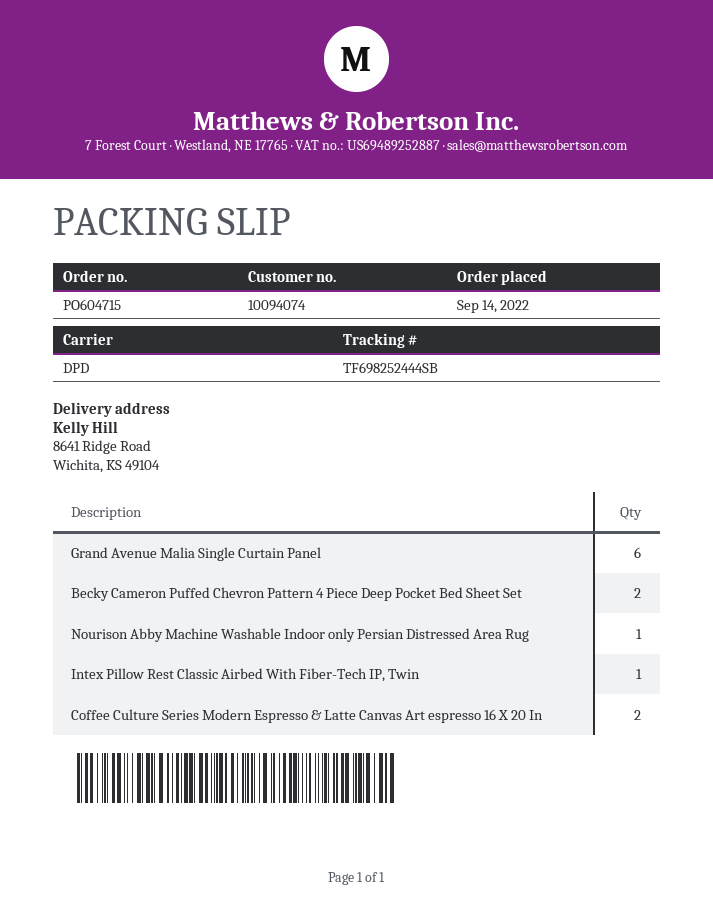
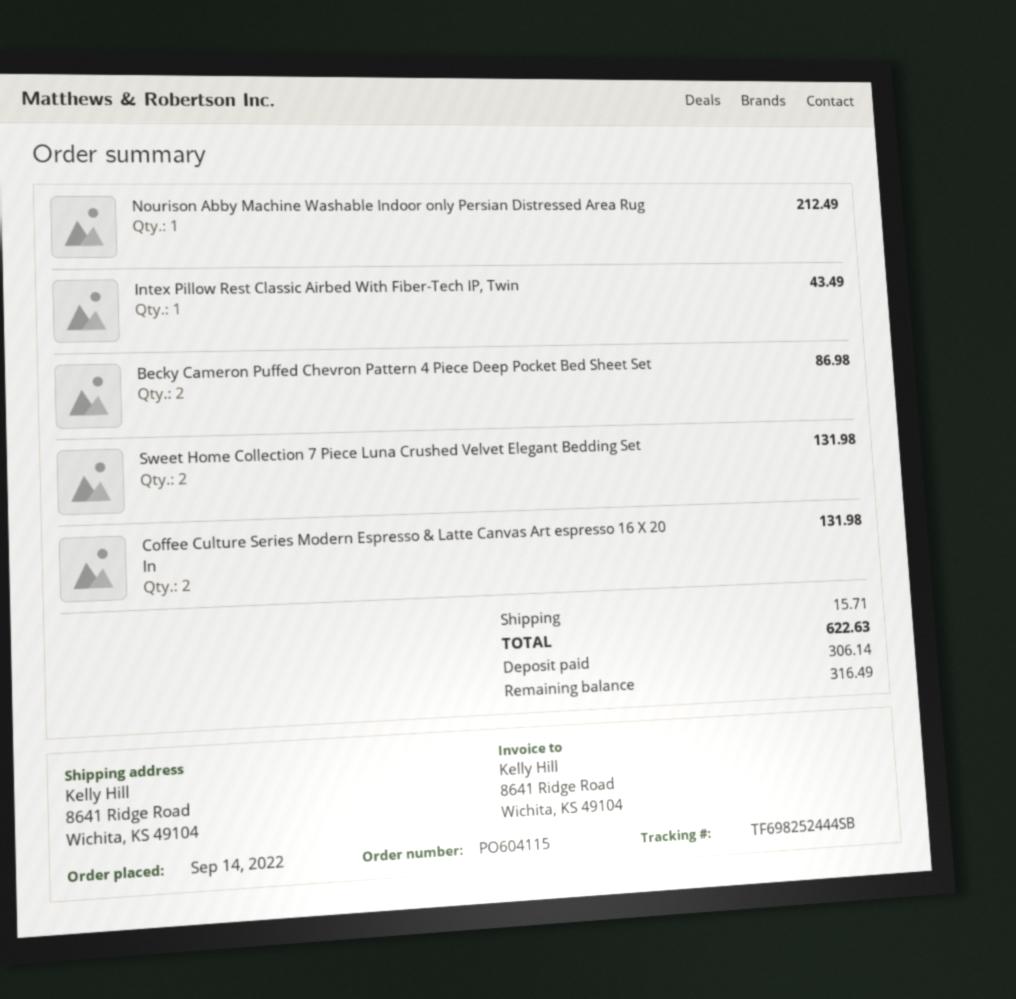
order number: PO604715 -> PO604115
Grand Avenue Malia Single Curtain Panel: 6 -> none
Sweet Home Collection 7 Piece Luna Crushed Velvet Elegant Bedding Set: none -> 2

